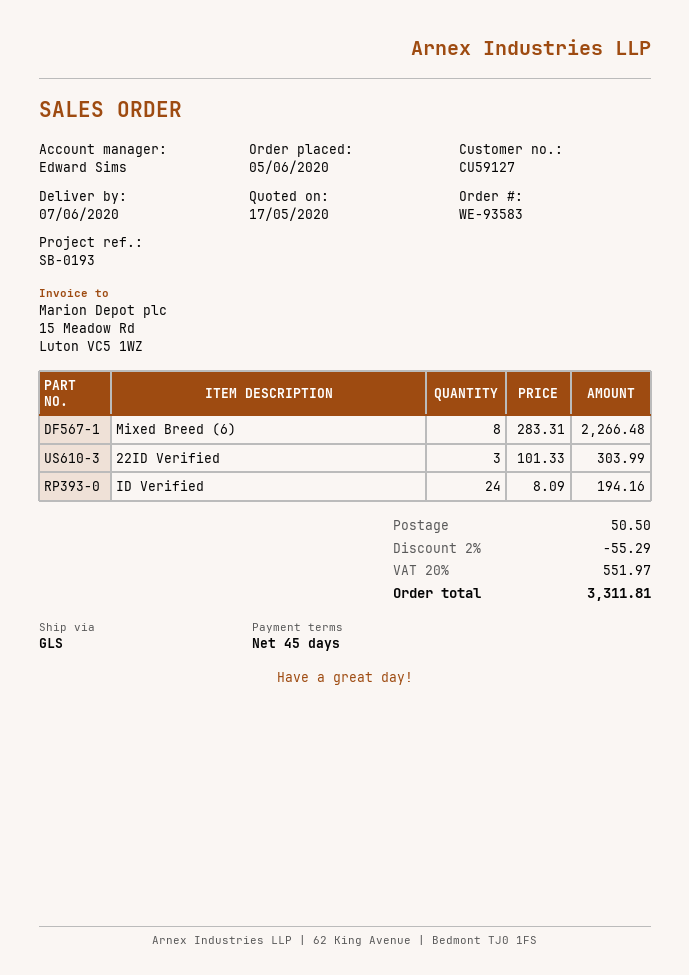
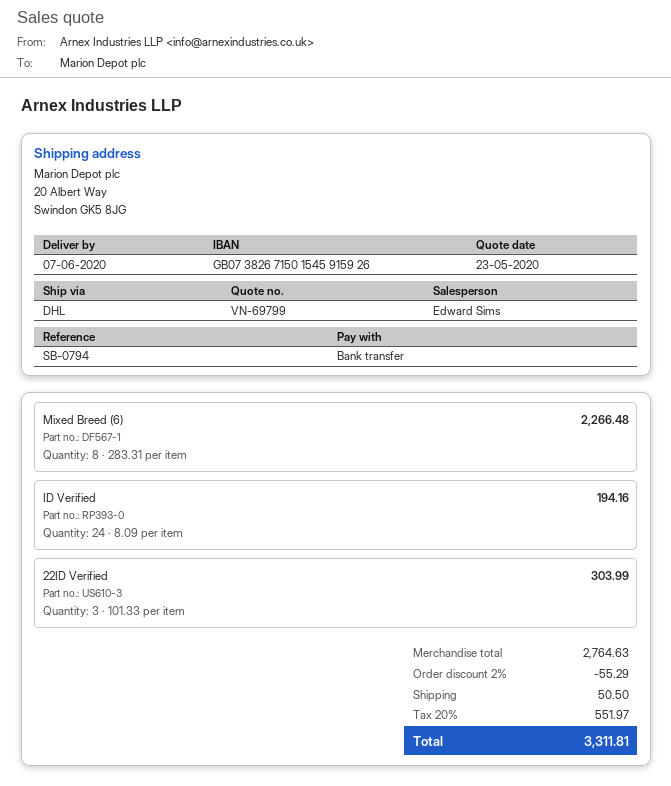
quote date: 2020-05-17 -> 2020-05-23
reference: SB-0193 -> SB-0794
shipping method: GLS -> DHL

